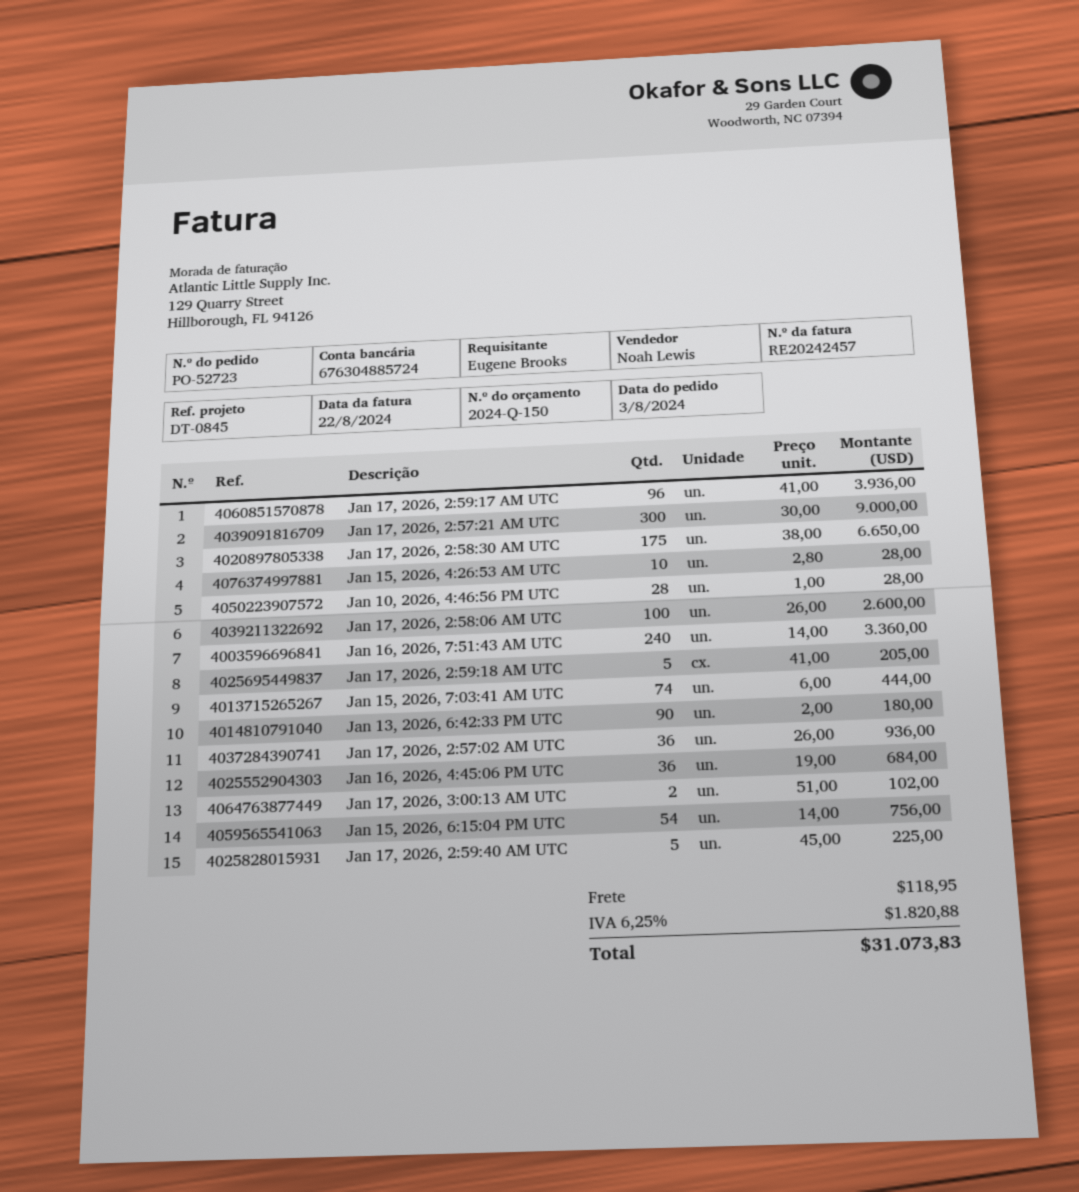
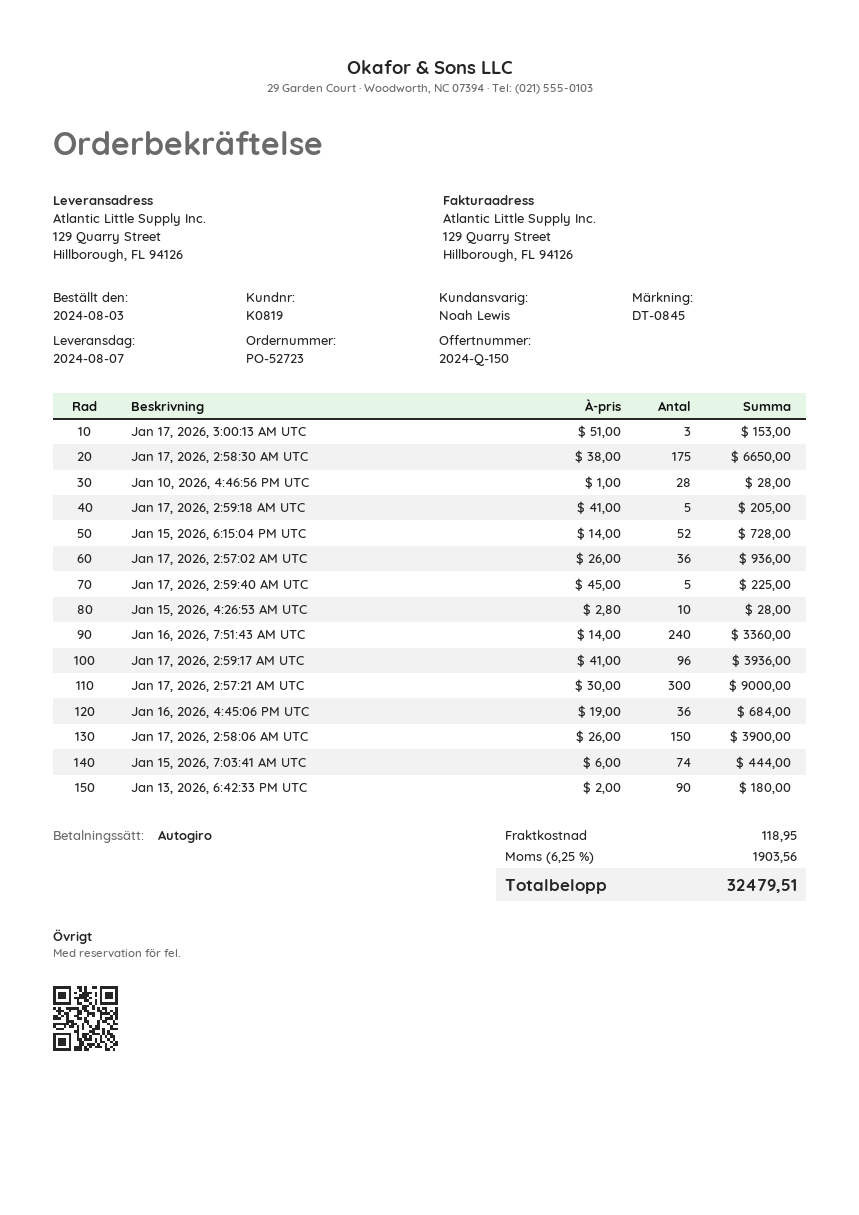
Jan 17, 2026, 2:58:06 AM UTC: 100 x 26.00 = 2600.00 -> 150 x 26.00 = 3900.00
Jan 17, 2026, 3:00:13 AM UTC: 2 x 51.00 = 102.00 -> 3 x 51.00 = 153.00
Jan 15, 2026, 6:15:04 PM UTC: 54 x 14.00 = 756.00 -> 52 x 14.00 = 728.00
tax: 6.25% = 1820.88 -> 6.25% = 1903.56
total: 31073.83 -> 32479.51

